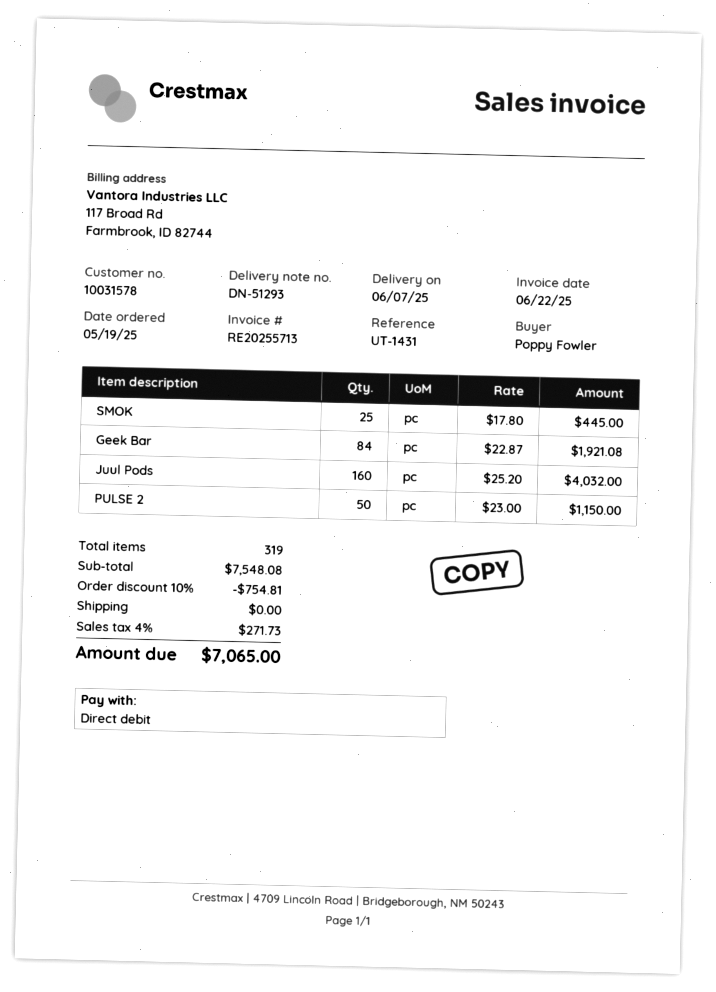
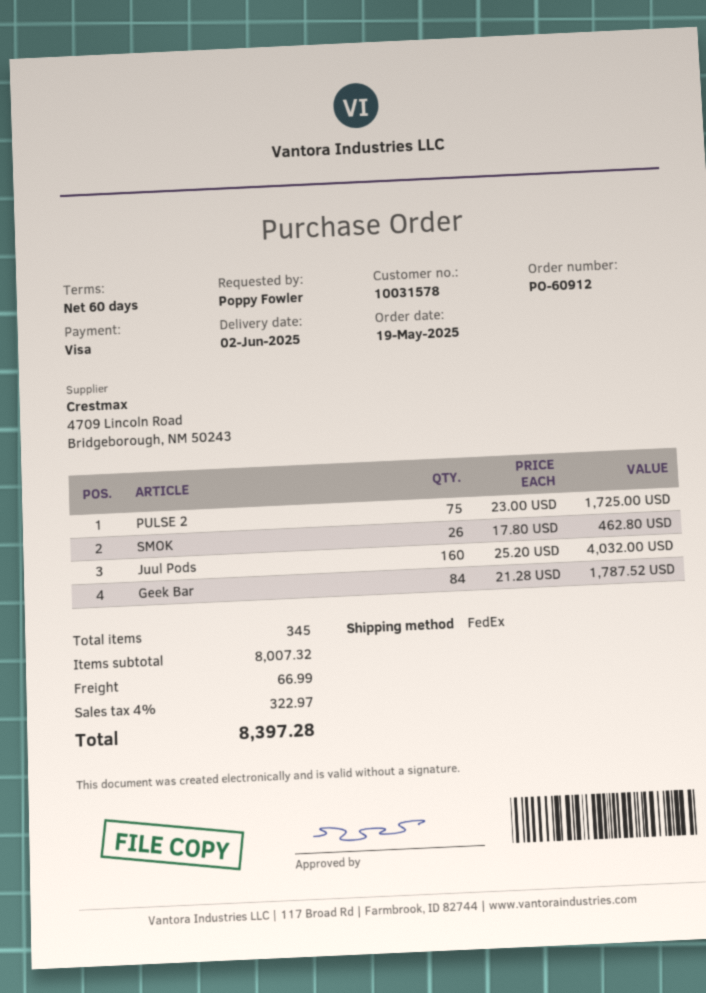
delivery date: 2025-06-07 -> 2025-06-02
payment method: direct debit -> Visa
SMOK: 25 x 17.80 = 445.00 -> 26 x 17.80 = 462.80
Geek Bar: 84 x 22.87 = 1921.08 -> 84 x 21.28 = 1787.52
PULSE 2: 50 x 23.00 = 1150.00 -> 75 x 23.00 = 1725.00
total quantity: 319 -> 345
subtotal: 7548.08 -> 8007.32
discount: 10% = 754.81 -> none
shipping: 0.00 -> 66.99
tax: 4% = 271.73 -> 4% = 322.97
total: 7065.00 -> 8397.28

